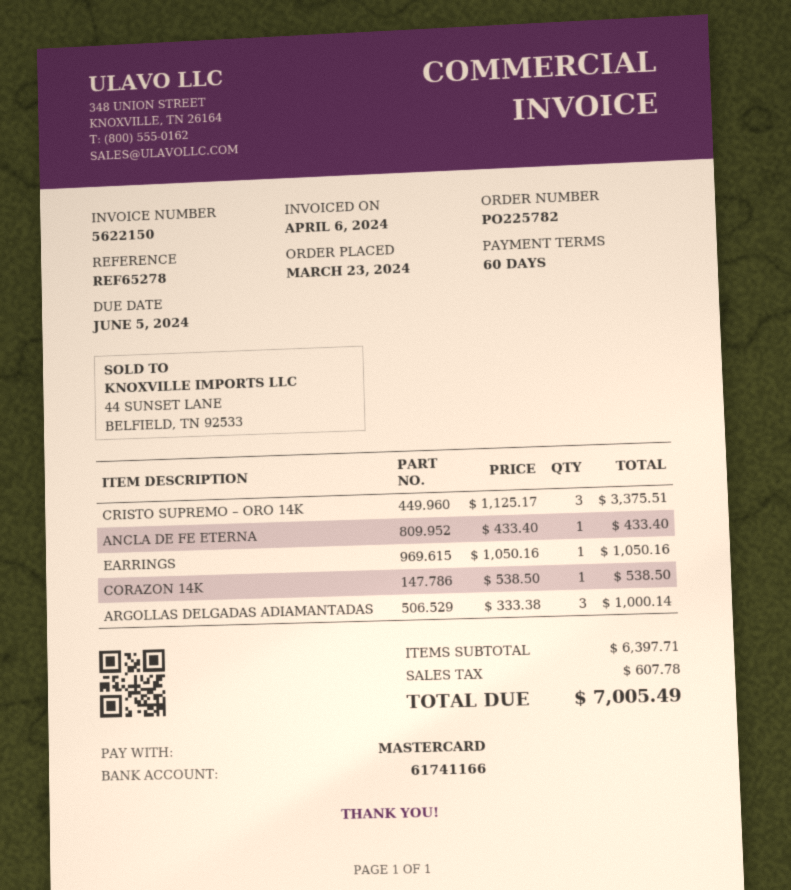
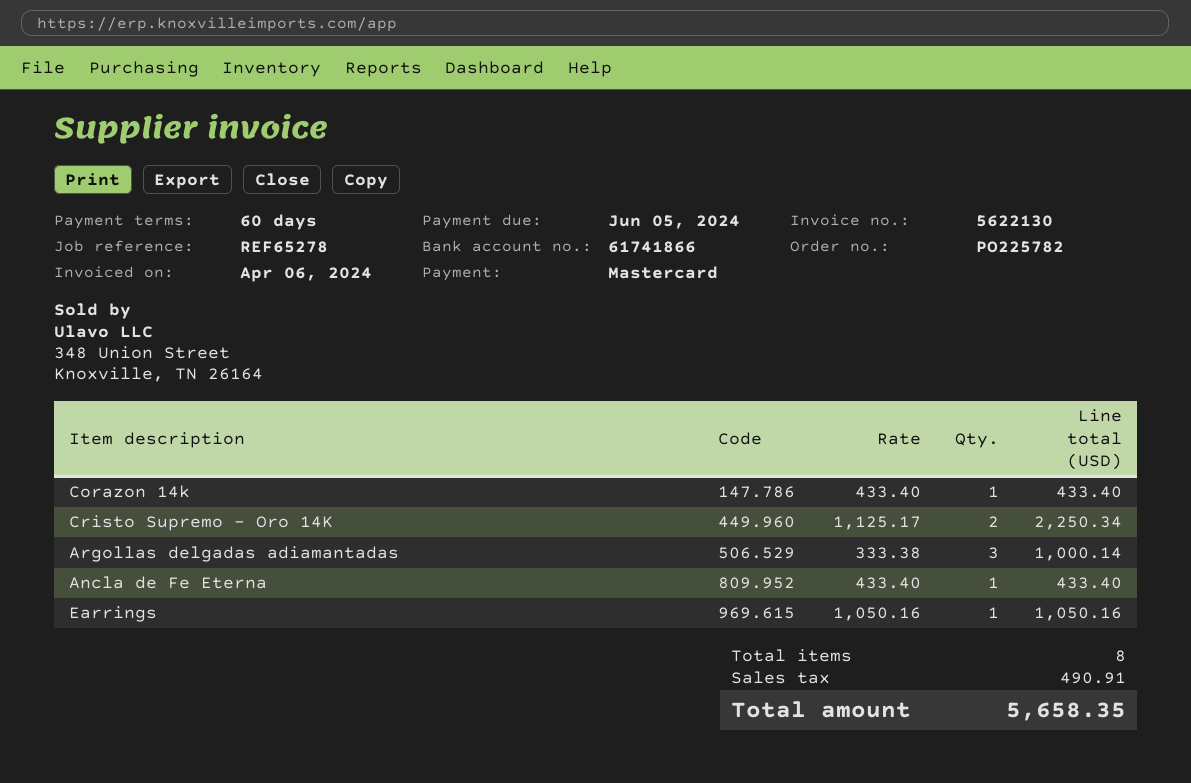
invoice number: 5622150 -> 5622130
bank account: 61741166 -> 61741866
CRISTO SUPREMO – ORO 14K: 3 x 1125.17 = 3375.51 -> 2 x 1125.17 = 2250.34
CORAZON 14K: 1 x 538.50 = 538.50 -> 1 x 433.40 = 433.40
tax: 607.78 -> 490.91
total: 7005.49 -> 5658.35

